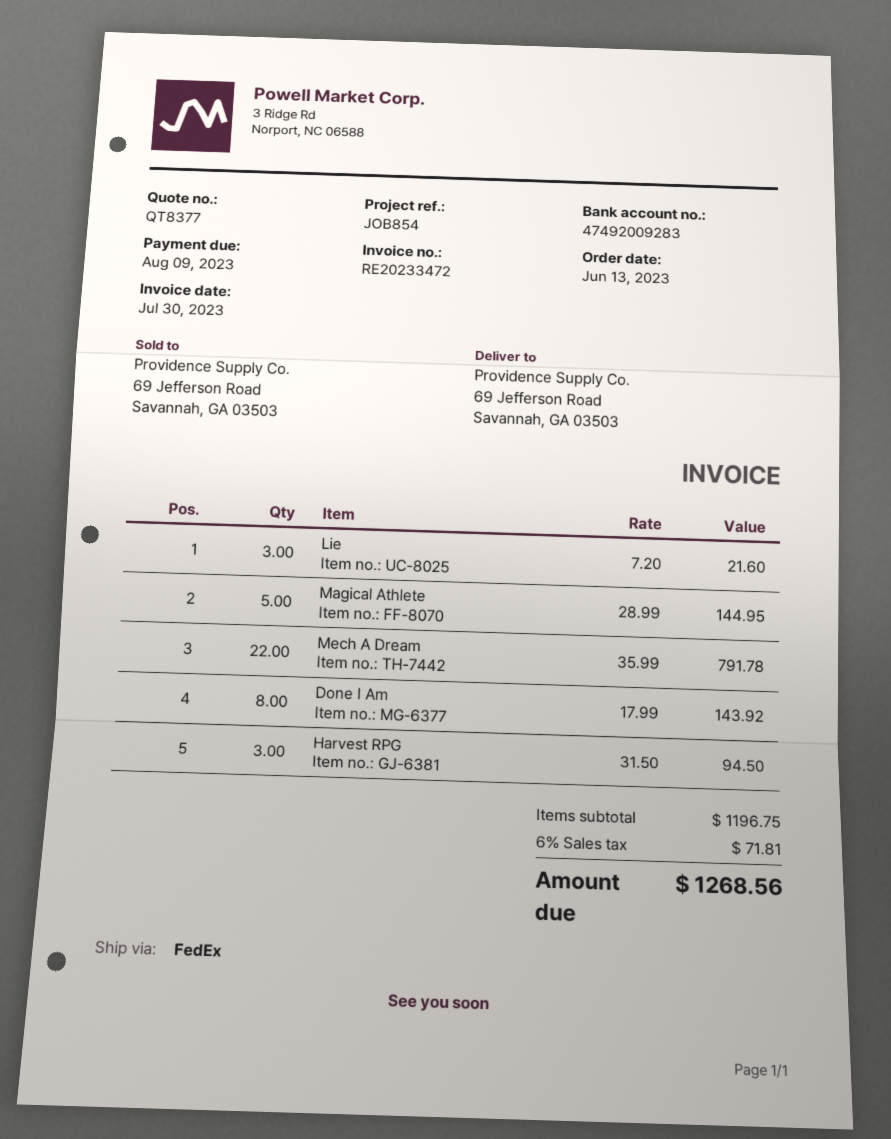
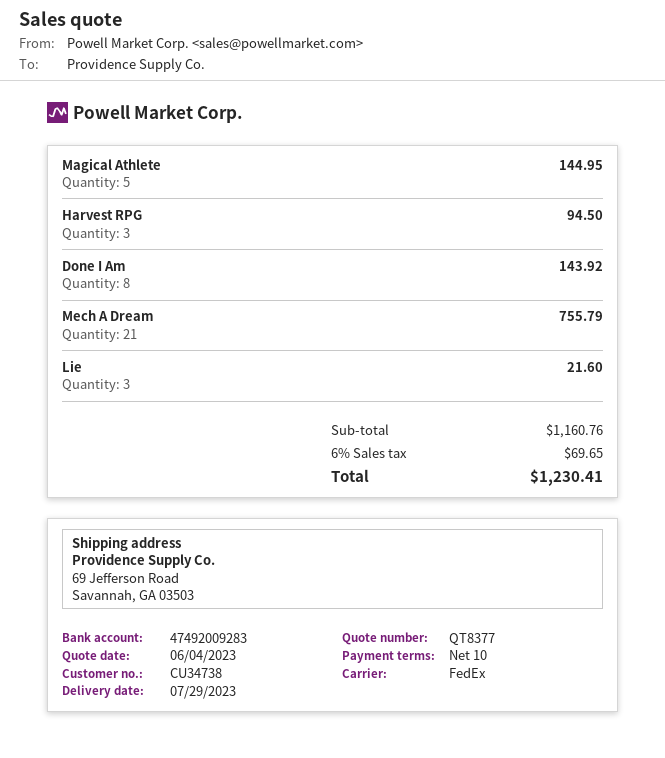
Mech A Dream: 22 for 791.78 -> 21 for 755.79
subtotal: 1196.75 -> 1160.76
tax: 6% = 71.81 -> 6% = 69.65
total: 1268.56 -> 1230.41

